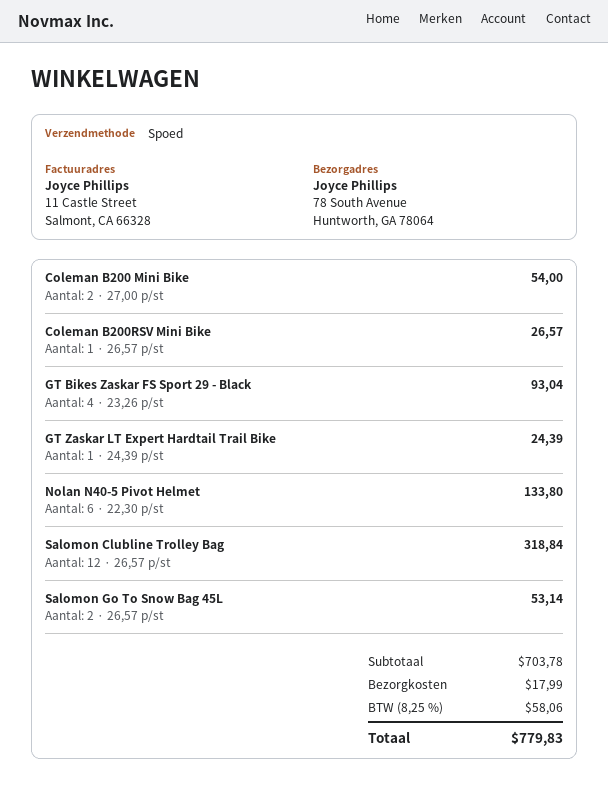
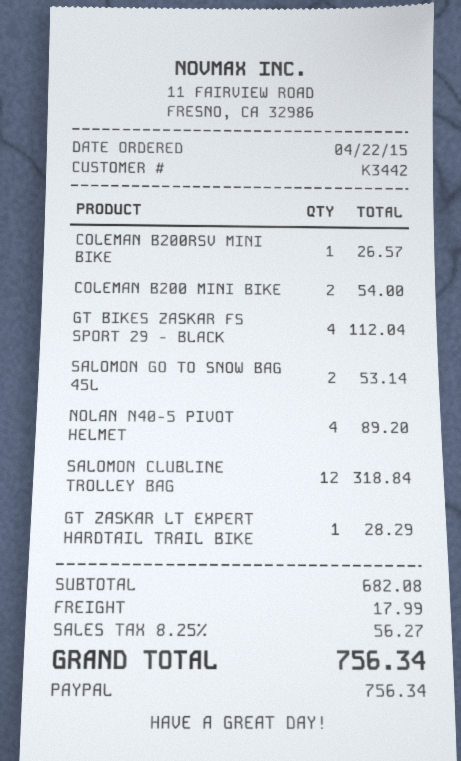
GT Bikes Zaskar FS Sport 29 - Black: 4 for 93.04 -> 4 for 112.04
GT Zaskar LT Expert Hardtail Trail Bike: 1 for 24.39 -> 1 for 28.29
Nolan N40-5 Pivot Helmet: 6 for 133.80 -> 4 for 89.20
subtotal: 703.78 -> 682.08
tax: 8.25% = 58.06 -> 8.25% = 56.27
total: 779.83 -> 756.34

